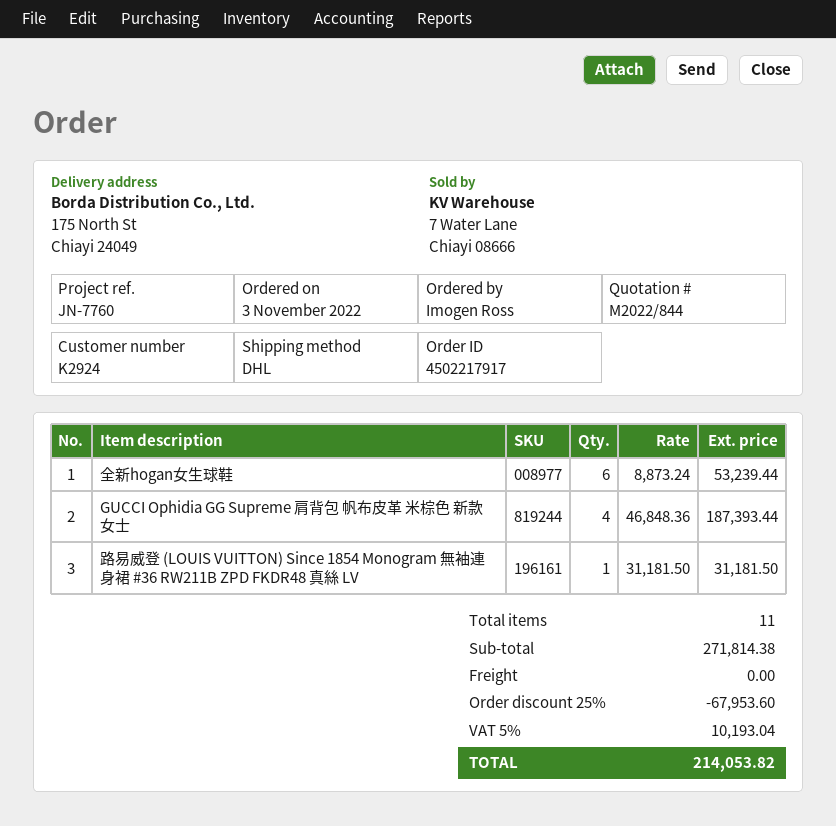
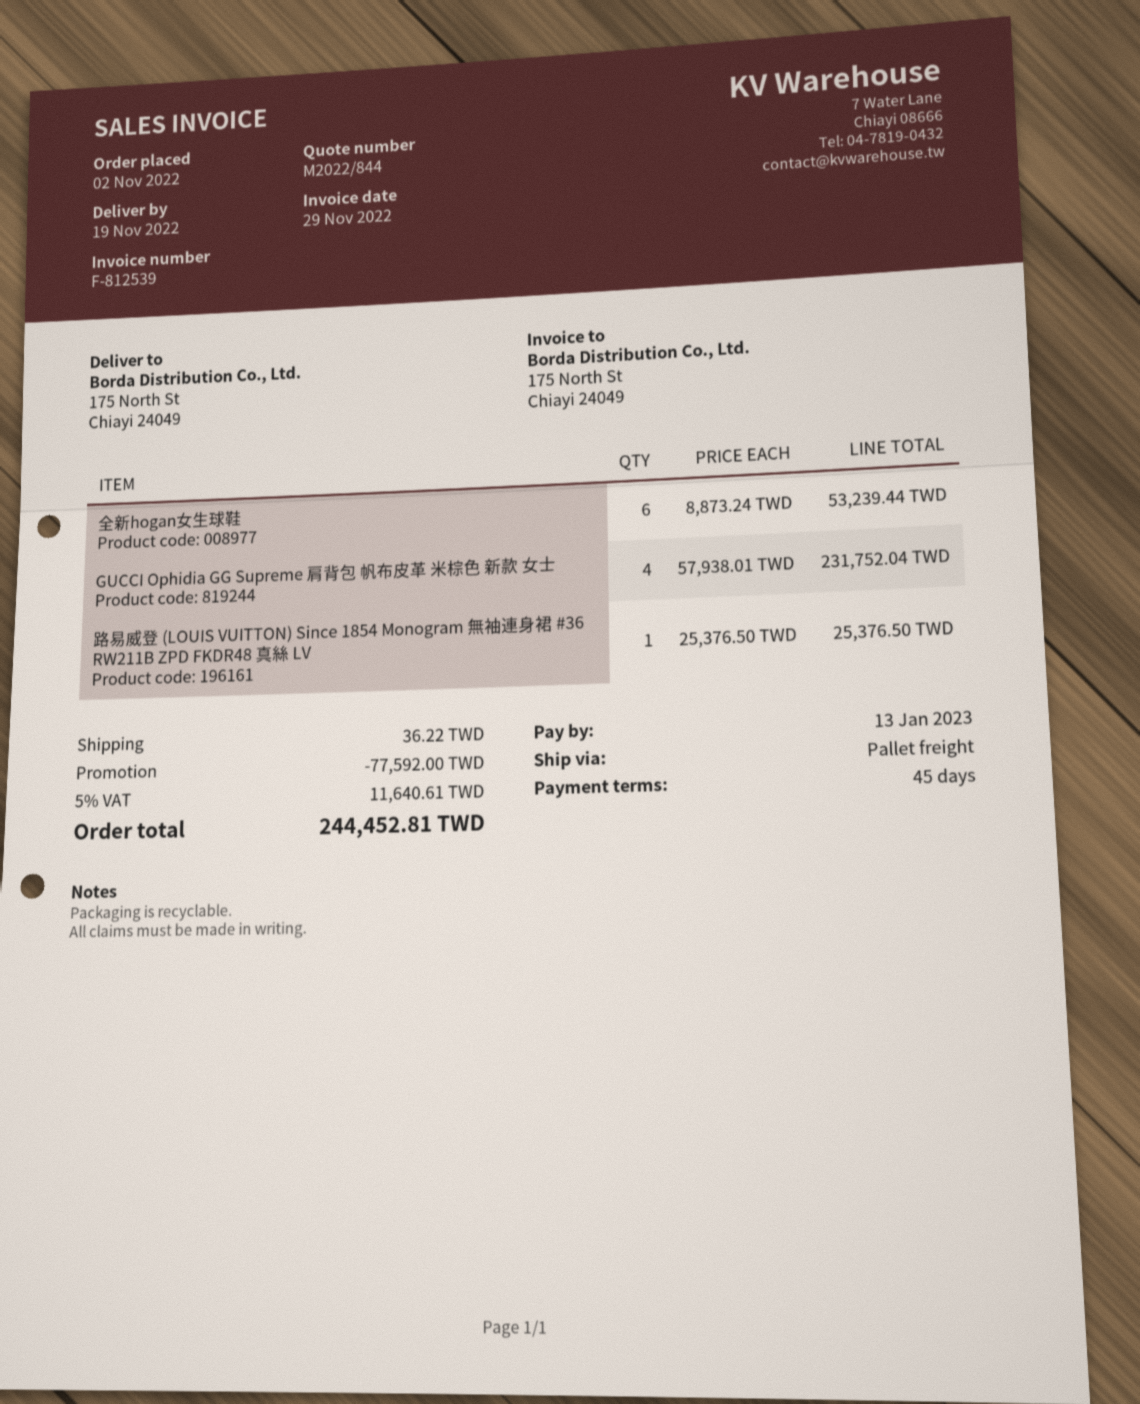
order date: 2022-11-03 -> 2022-11-02
shipping method: DHL -> pallet freight
GUCCI Ophidia GG Supreme 肩背包 帆布皮革 米棕色 新款 女士: 4 x 46848.36 = 187393.44 -> 4 x 57938.01 = 231752.04
路易威登 (LOUIS VUITTON) Since 1854 Monogram 無袖連身裙 #36 RW211B ZPD FKDR48 真絲 LV: 1 x 31181.50 = 31181.50 -> 1 x 25376.50 = 25376.50
discount: 67953.60 -> 77592.00
shipping: 0.00 -> 36.22
tax: 5% = 10193.04 -> 5% = 11640.61
total: 214053.82 -> 244452.81

